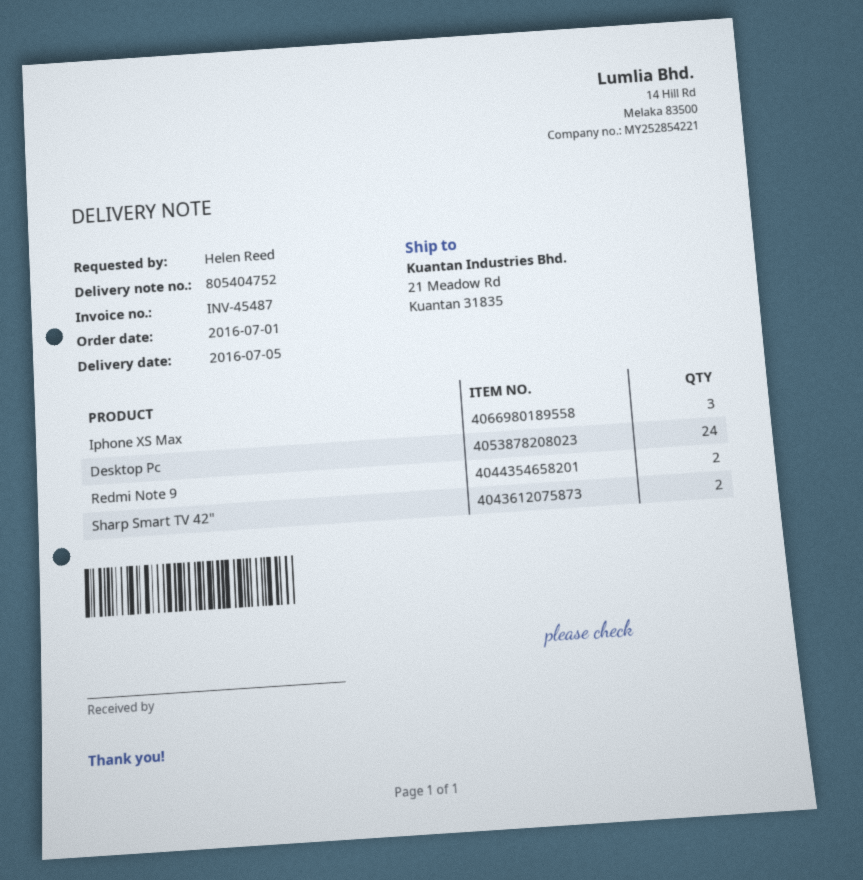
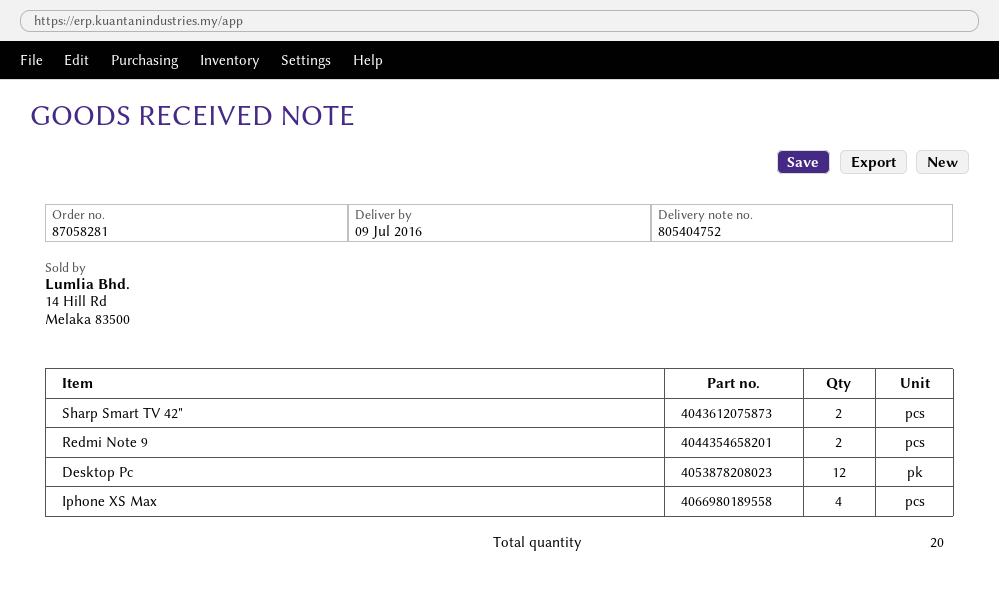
delivery date: 2016-07-05 -> 2016-07-09
Iphone XS Max: 3 -> 4
Desktop Pc: 24 -> 12

